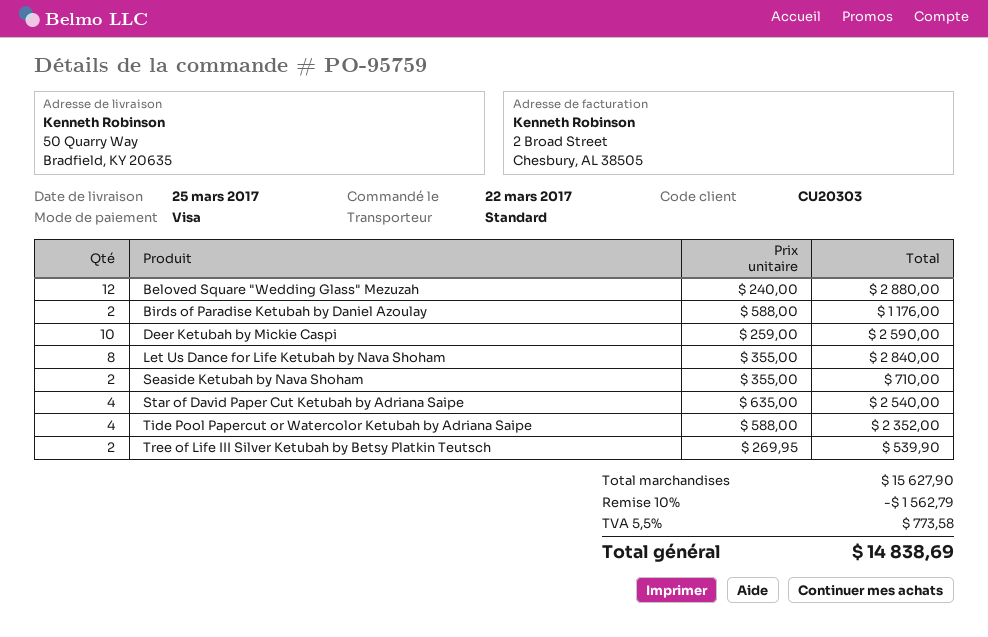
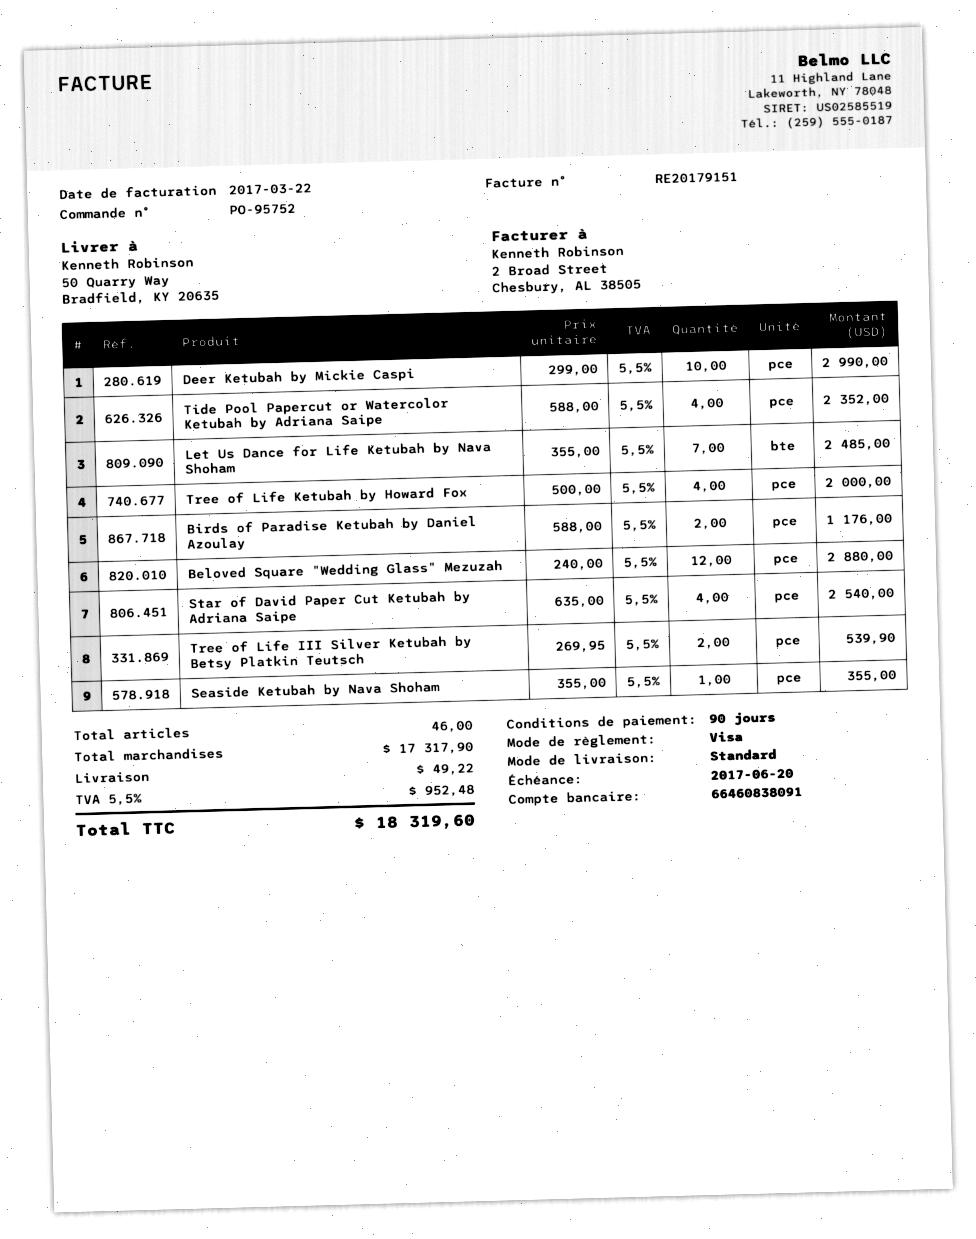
order number: PO-95759 -> PO-95752
Deer Ketubah by Mickie Caspi: 10 x 259.00 = 2590.00 -> 10 x 299.00 = 2990.00
Let Us Dance for Life Ketubah by Nava Shoham: 8 x 355.00 = 2840.00 -> 7 x 355.00 = 2485.00
Seaside Ketubah by Nava Shoham: 2 x 355.00 = 710.00 -> 1 x 355.00 = 355.00
Tree of Life Ketubah by Howard Fox: none -> 4 x 500.00 = 2000.00
subtotal: 15627.90 -> 17317.90
discount: 10% = 1562.79 -> none
shipping: none -> 49.22
tax: 5.5% = 773.58 -> 5.5% = 952.48
total: 14838.69 -> 18319.60

